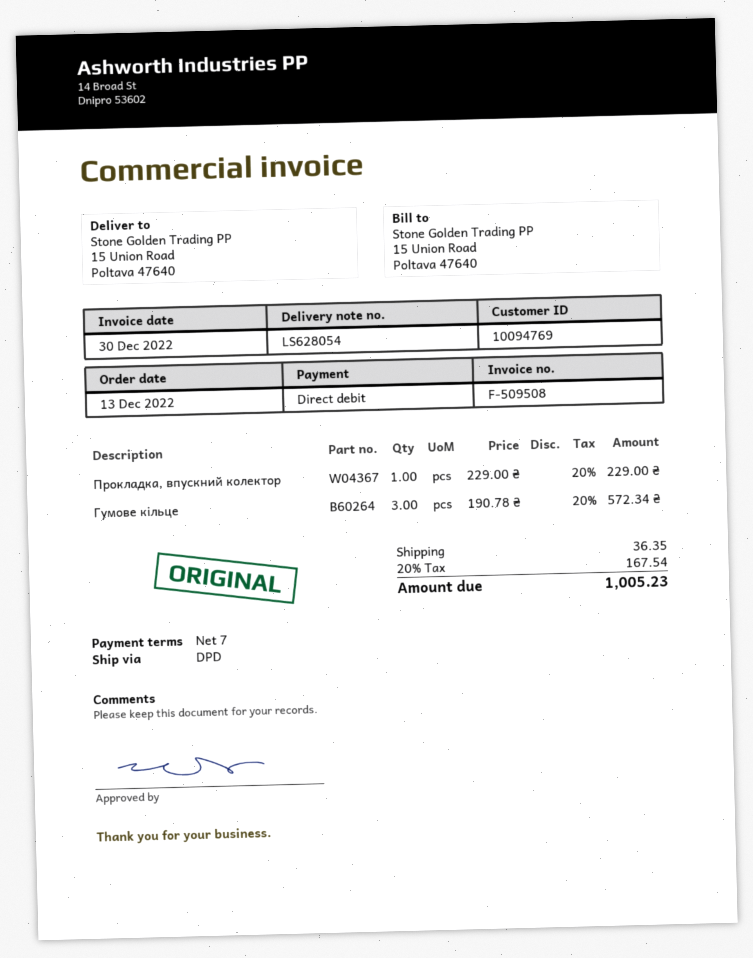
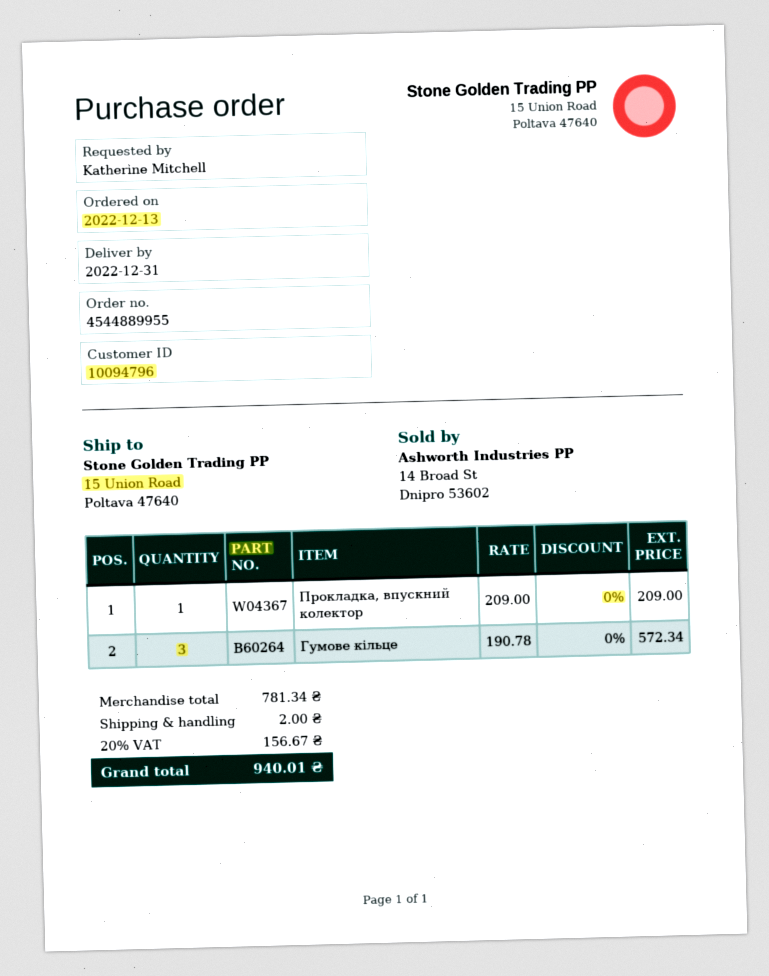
customer number: 10094769 -> 10094796
Прокладка, впускний колектор: 1 x 229.00 = 229.00 -> 1 x 209.00 = 209.00
shipping: 36.35 -> 2.00
tax: 20% = 167.54 -> 20% = 156.67
total: 1005.23 -> 940.01

